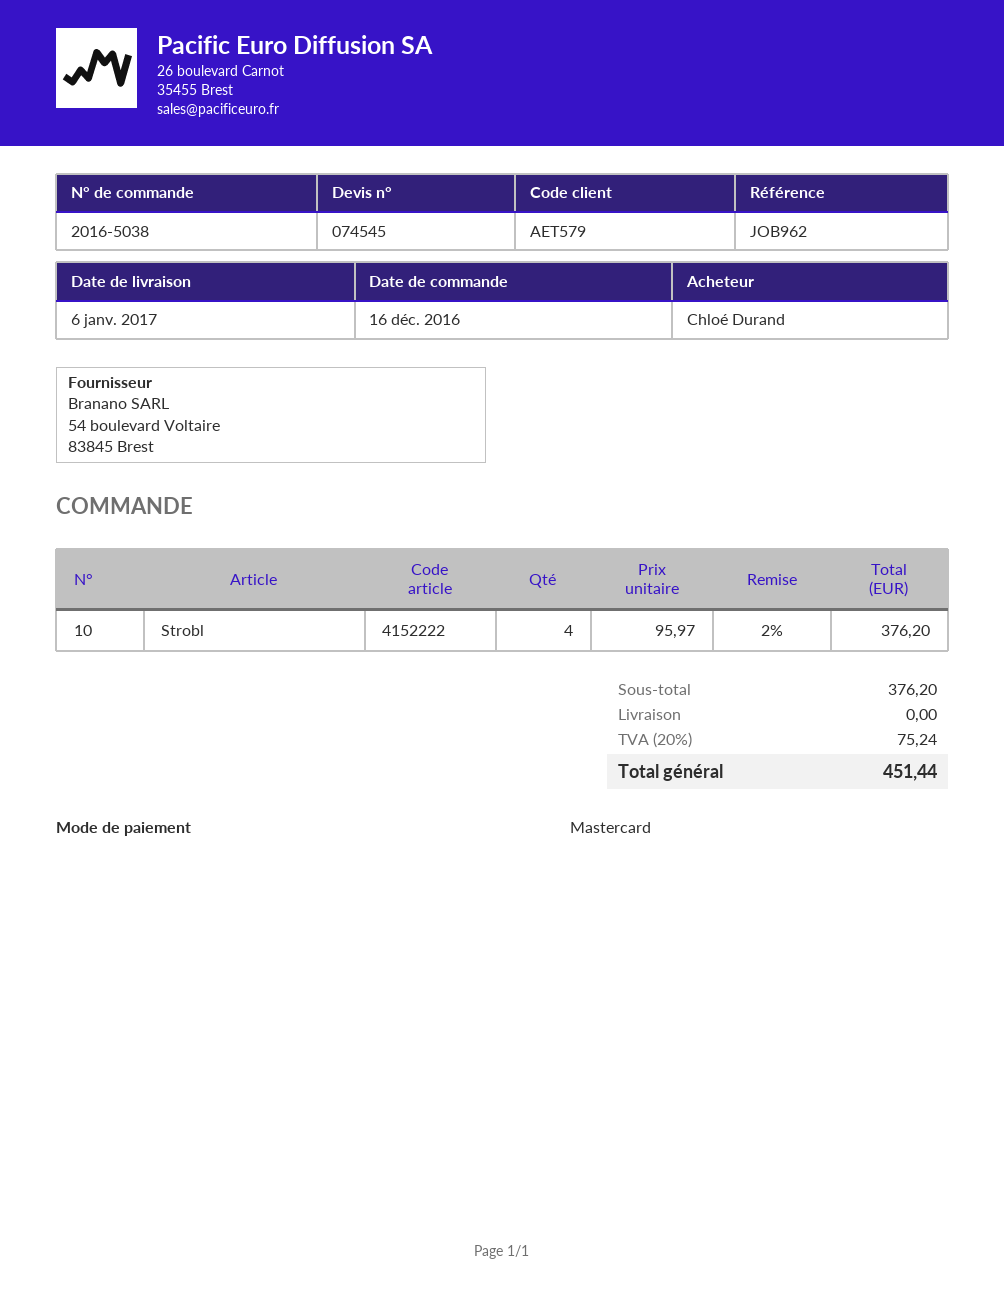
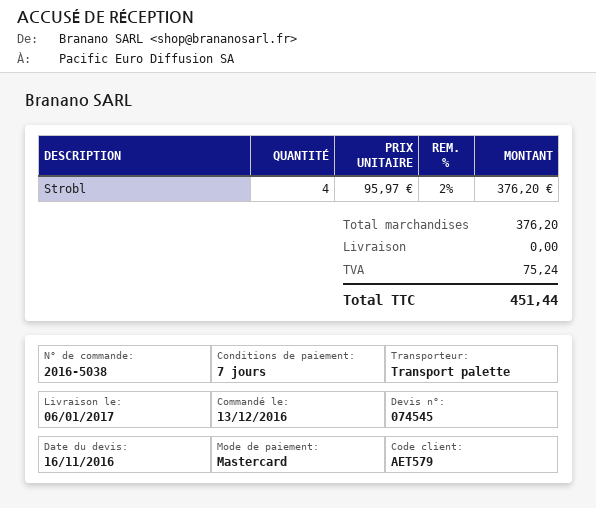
order date: 2016-12-16 -> 2016-12-13

